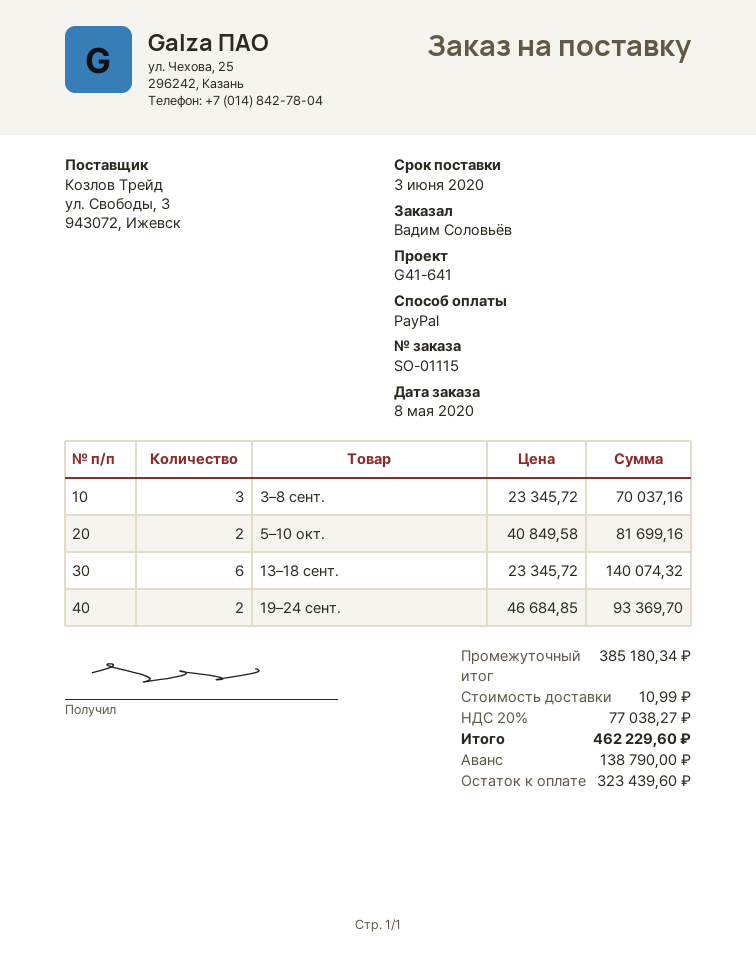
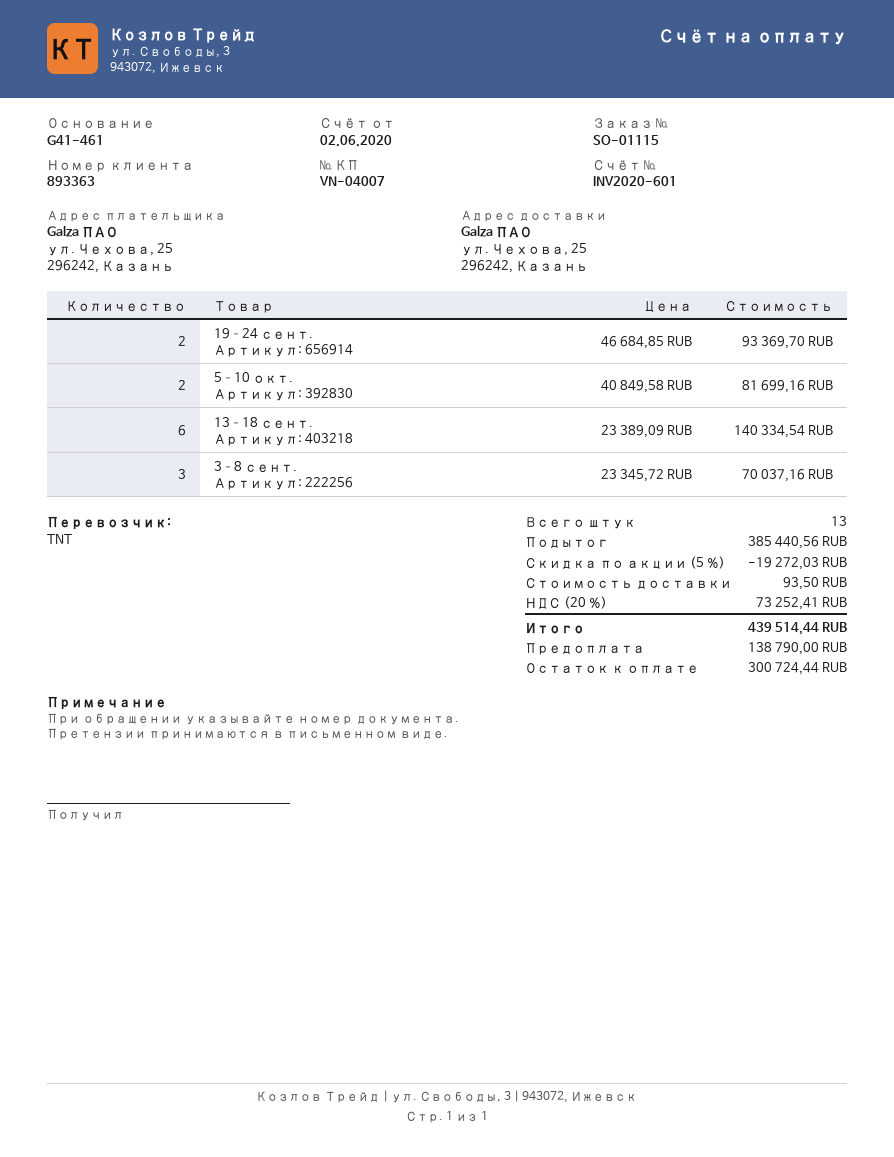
reference: G41-641 -> G41-461
13–18 сент.: 6 x 23345.72 = 140074.32 -> 6 x 23389.09 = 140334.54
subtotal: 385180.34 -> 385440.56
discount: none -> 5% = 19272.03
shipping: 10.99 -> 93.50
tax: 20% = 77038.27 -> 20% = 73252.41
total: 462229.60 -> 439514.44
balance: 323439.60 -> 300724.44

